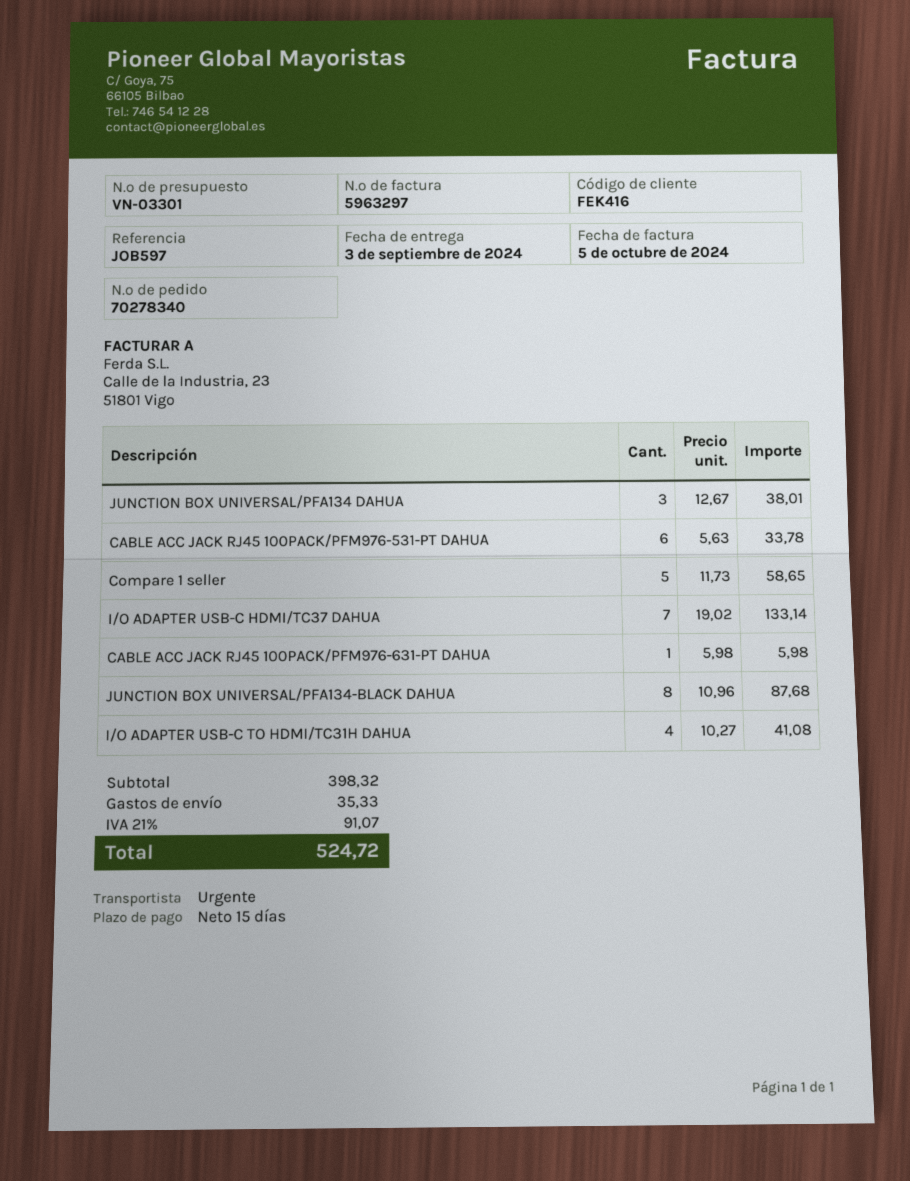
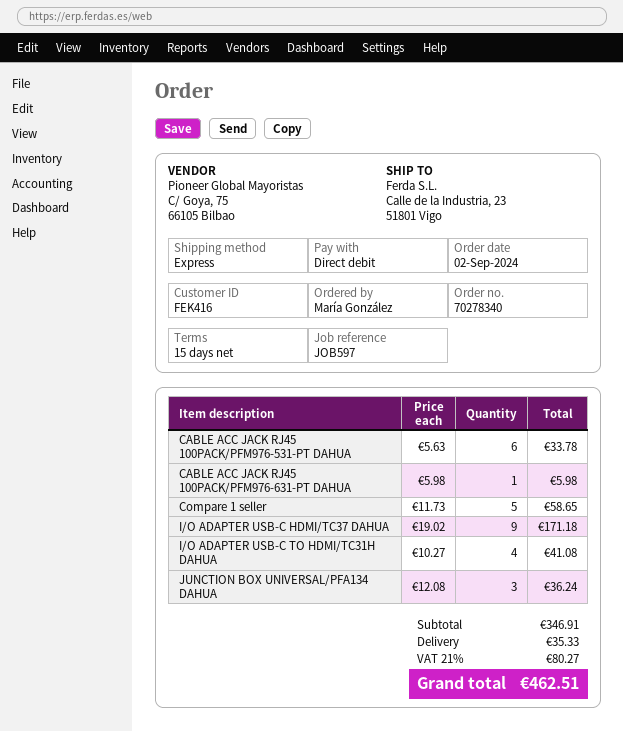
JUNCTION BOX UNIVERSAL/PFA134 DAHUA: 3 x 12.67 = 38.01 -> 3 x 12.08 = 36.24
I/O ADAPTER USB-C HDMI/TC37 DAHUA: 7 x 19.02 = 133.14 -> 9 x 19.02 = 171.18
JUNCTION BOX UNIVERSAL/PFA134-BLACK DAHUA: 8 x 10.96 = 87.68 -> none
subtotal: 398.32 -> 346.91
tax: 21% = 91.07 -> 21% = 80.27
total: 524.72 -> 462.51

